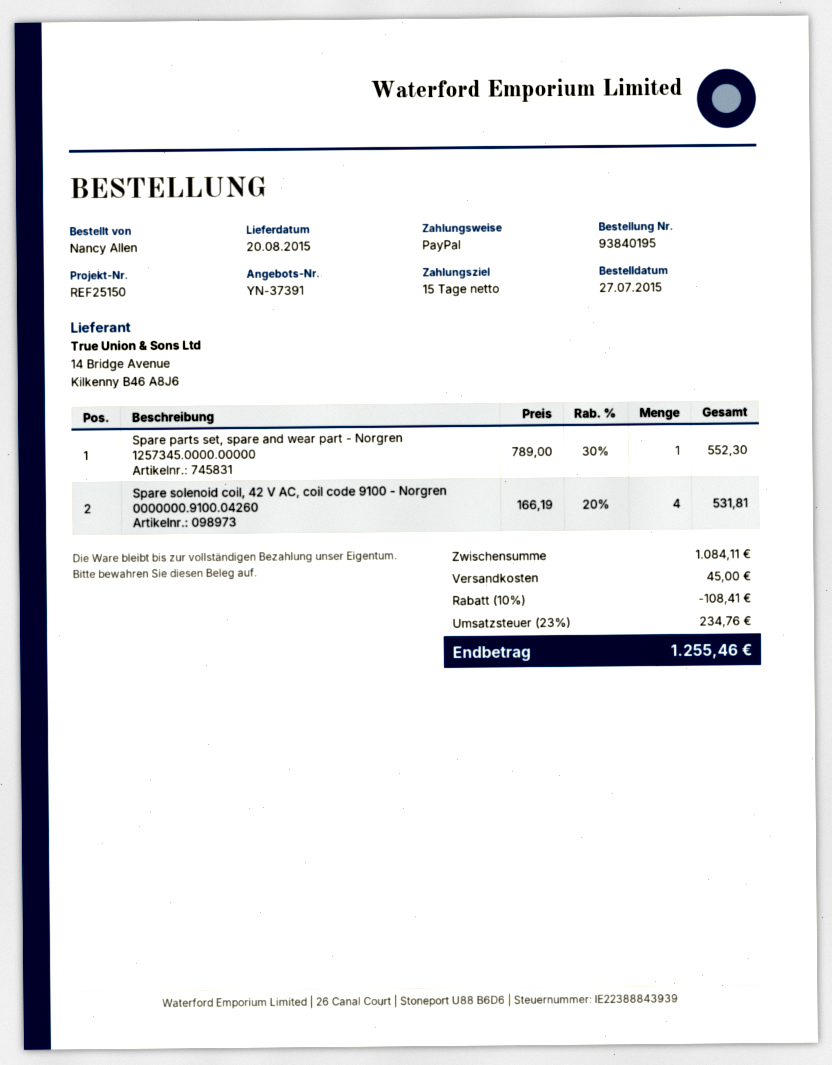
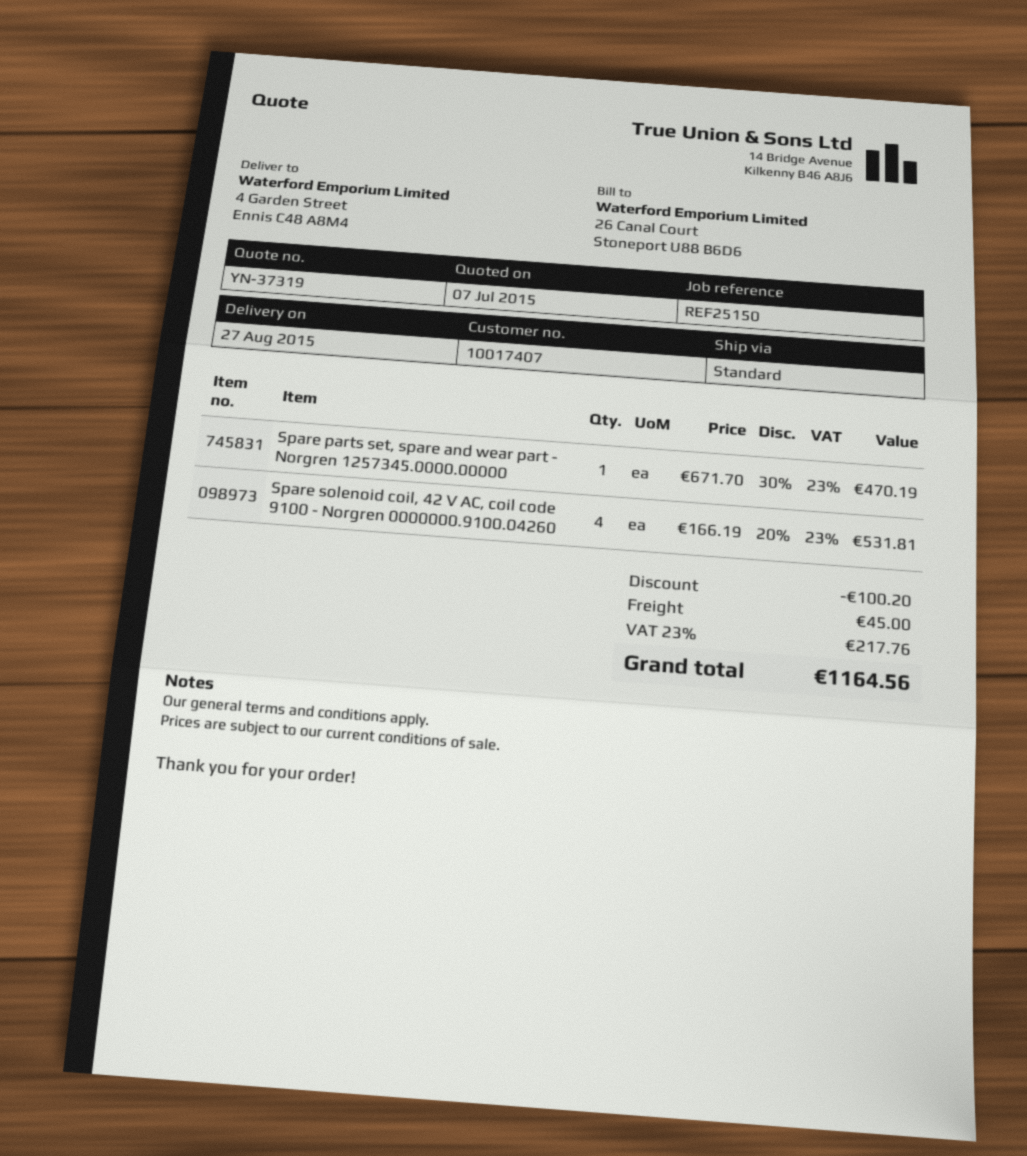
quote number: YN-37391 -> YN-37319
delivery date: 2015-08-20 -> 2015-08-27
Spare parts set, spare and wear part - Norgren 1257345.0000.00000: 1 x 789.00 - 30% = 552.30 -> 1 x 671.70 - 30% = 470.19
discount: 108.41 -> 100.20
tax: 23% = 234.76 -> 23% = 217.76
total: 1255.46 -> 1164.56

